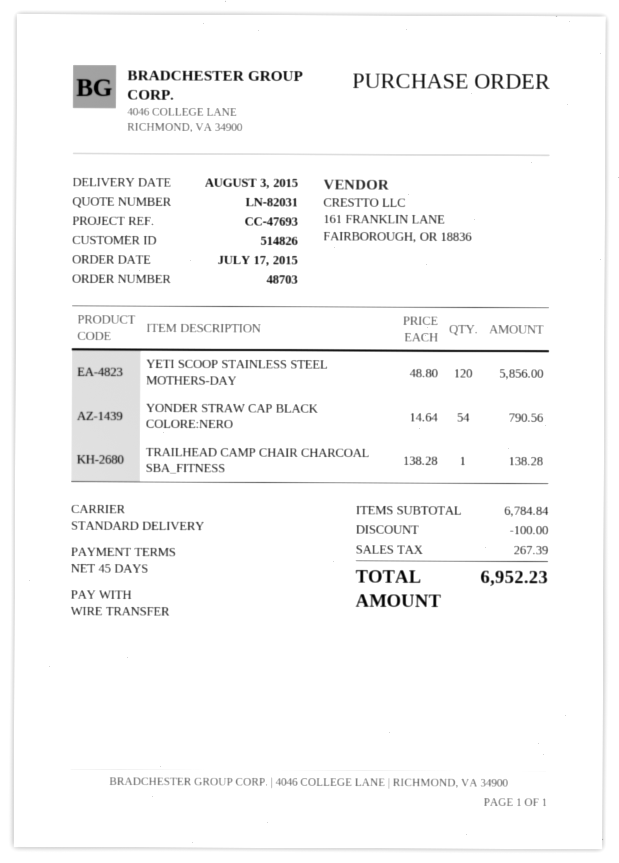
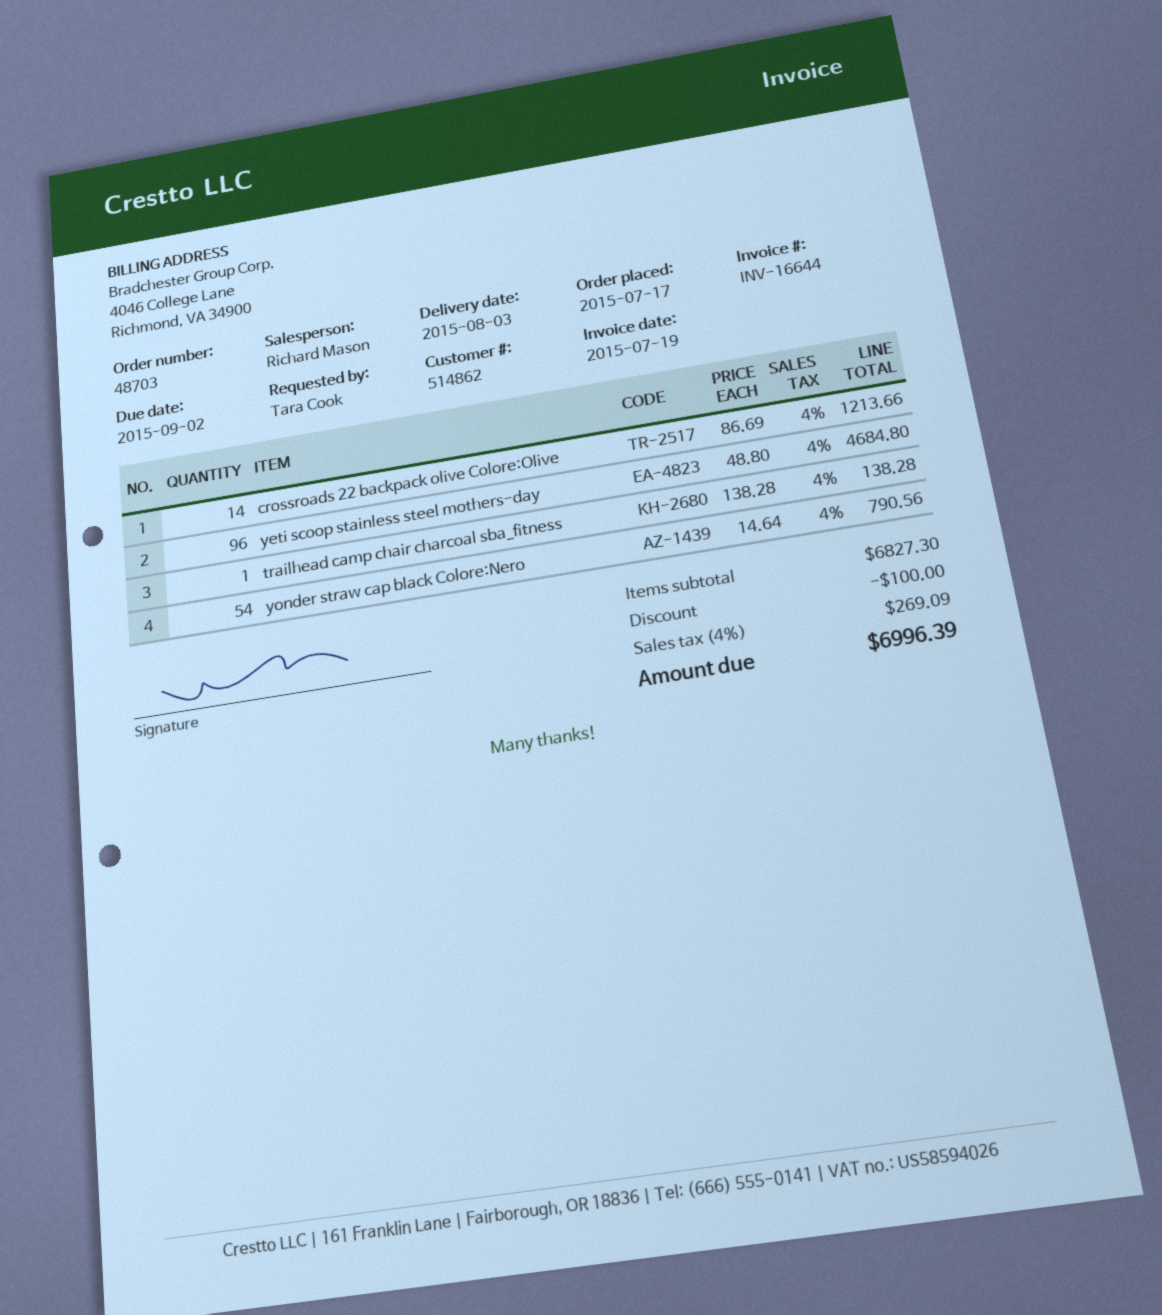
customer number: 514826 -> 514862
YETI SCOOP STAINLESS STEEL MOTHERS-DAY: 120 x 48.80 = 5856.00 -> 96 x 48.80 = 4684.80
crossroads 22 backpack olive Colore:Olive: none -> 14 x 86.69 = 1213.66
subtotal: 6784.84 -> 6827.30
tax: 267.39 -> 269.09
total: 6952.23 -> 6996.39

